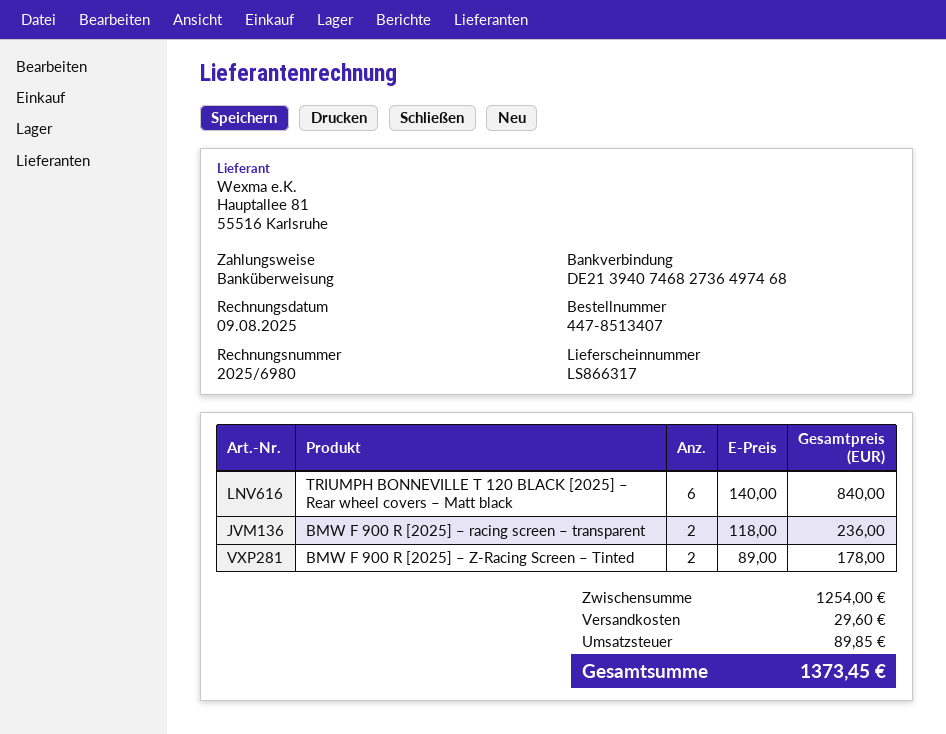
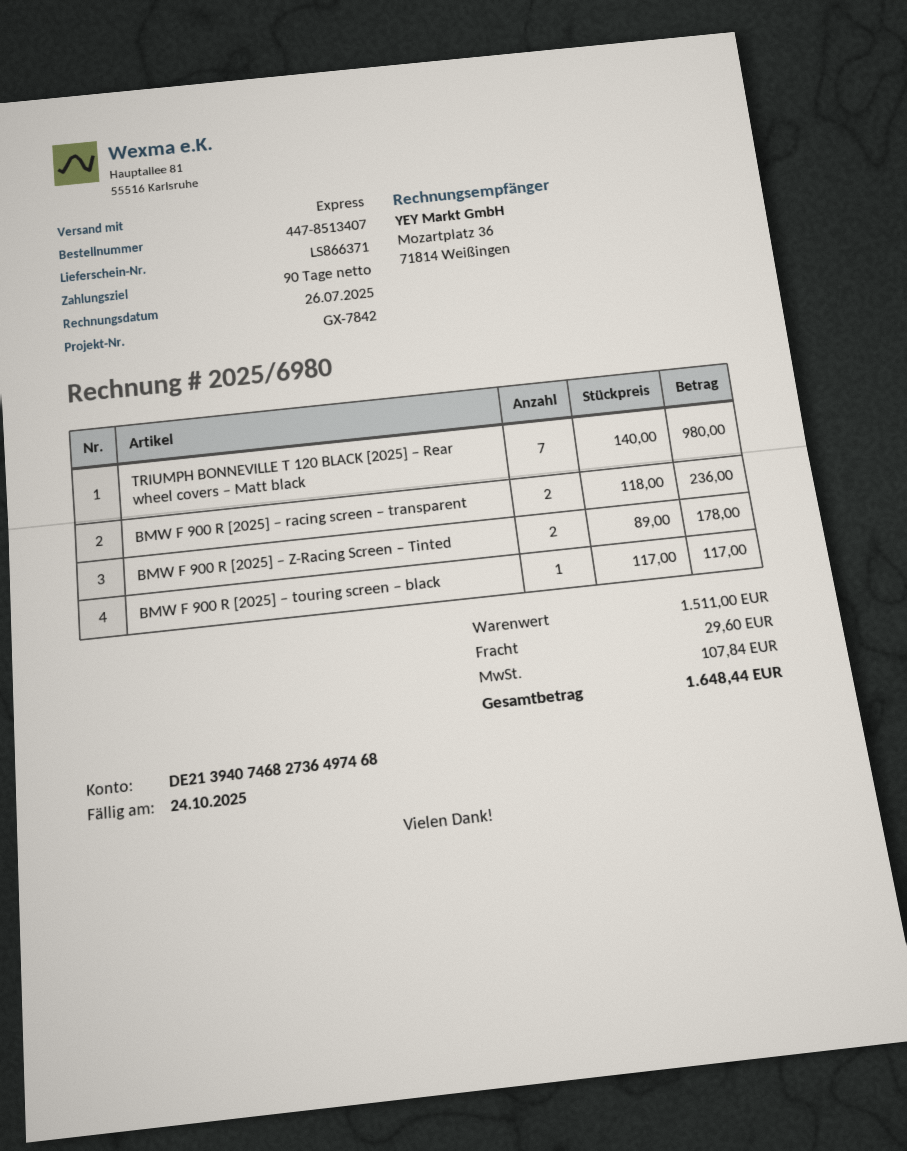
delivery note number: LS866317 -> LS866371
invoice date: 2025-08-09 -> 2025-07-26
TRIUMPH BONNEVILLE T 120 BLACK [2025] – Rear wheel covers – Matt black: 6 x 140.00 = 840.00 -> 7 x 140.00 = 980.00
BMW F 900 R [2025] – touring screen – black: none -> 1 x 117.00 = 117.00
subtotal: 1254.00 -> 1511.00
tax: 89.85 -> 107.84
total: 1373.45 -> 1648.44

